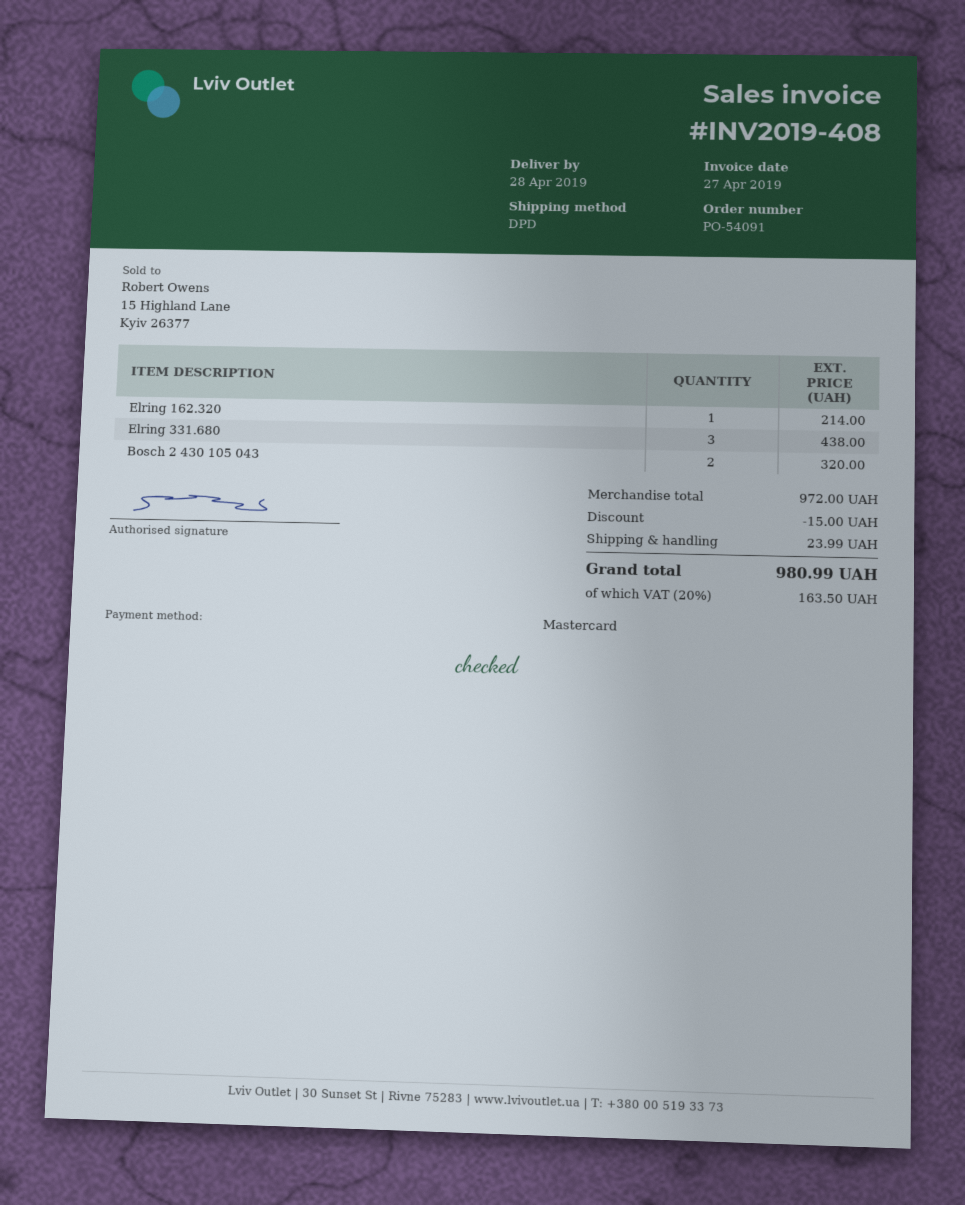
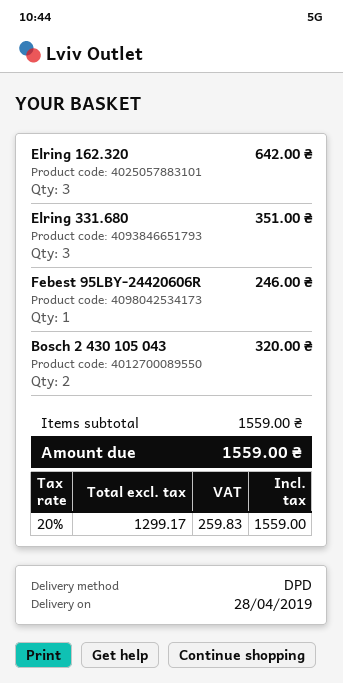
Elring 162.320: 1 for 214.00 -> 3 for 642.00
Elring 331.680: 3 for 438.00 -> 3 for 351.00
Febest 95LBY-24420606R: none -> 1 for 246.00
subtotal: 972.00 -> 1559.00
discount: 15.00 -> none
shipping: 23.99 -> none
tax: 20% = 163.50 -> 20% = 259.83
total: 980.99 -> 1559.00

